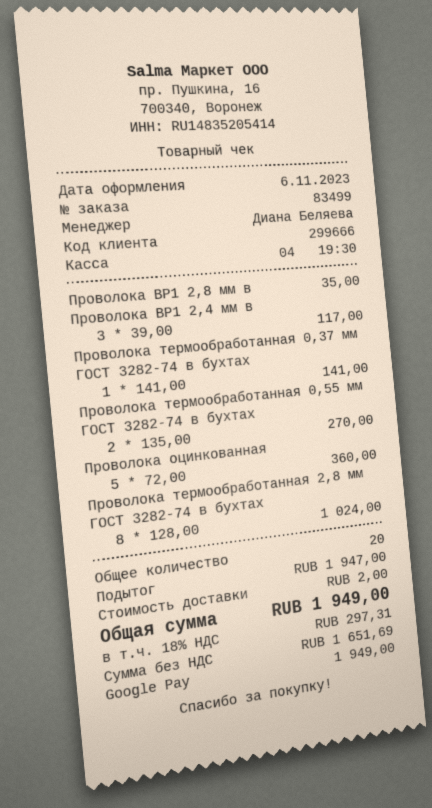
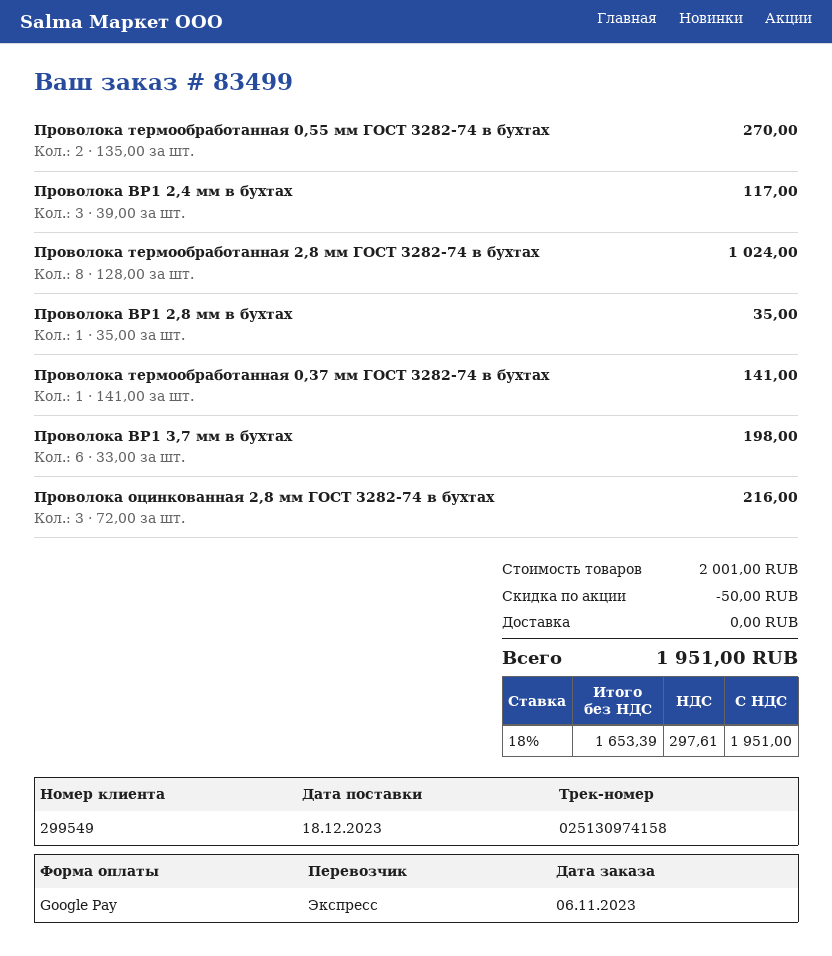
customer number: 299666 -> 299549
Проволока оцинкованная: 5 x 72.00 = 360.00 -> 3 x 72.00 = 216.00
Проволока ВР1 3,7 мм в бухтах: none -> 6 x 33.00 = 198.00
subtotal: 1947.00 -> 2001.00
discount: none -> 50.00
shipping: 2.00 -> 0.00
net: 1651.69 -> 1653.39
tax: 18% = 297.31 -> 18% = 297.61
total: 1949.00 -> 1951.00

